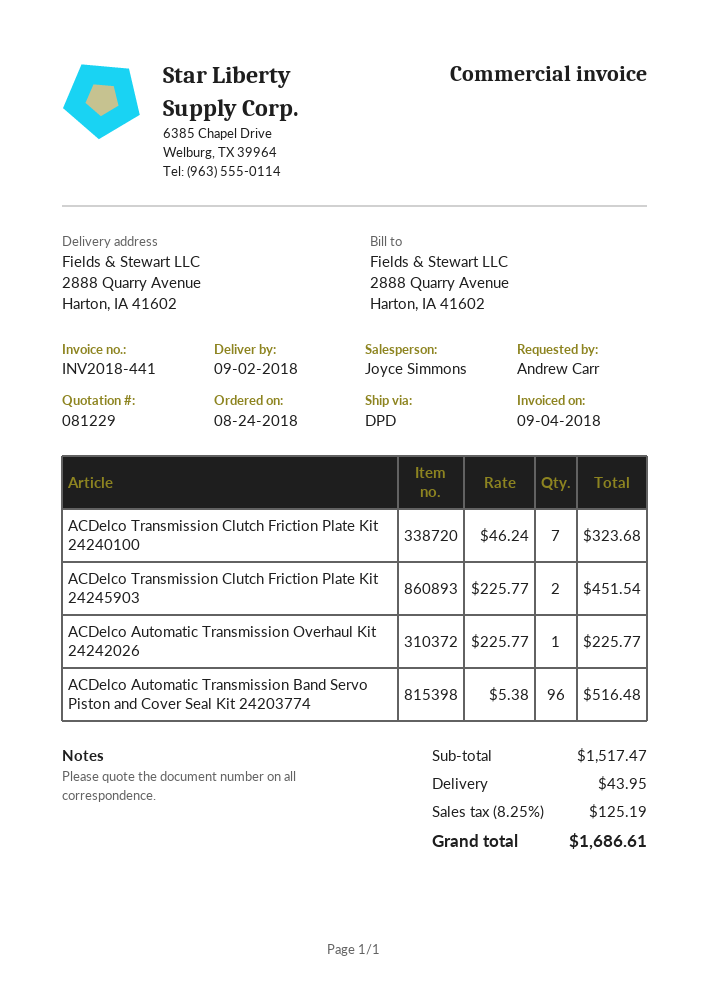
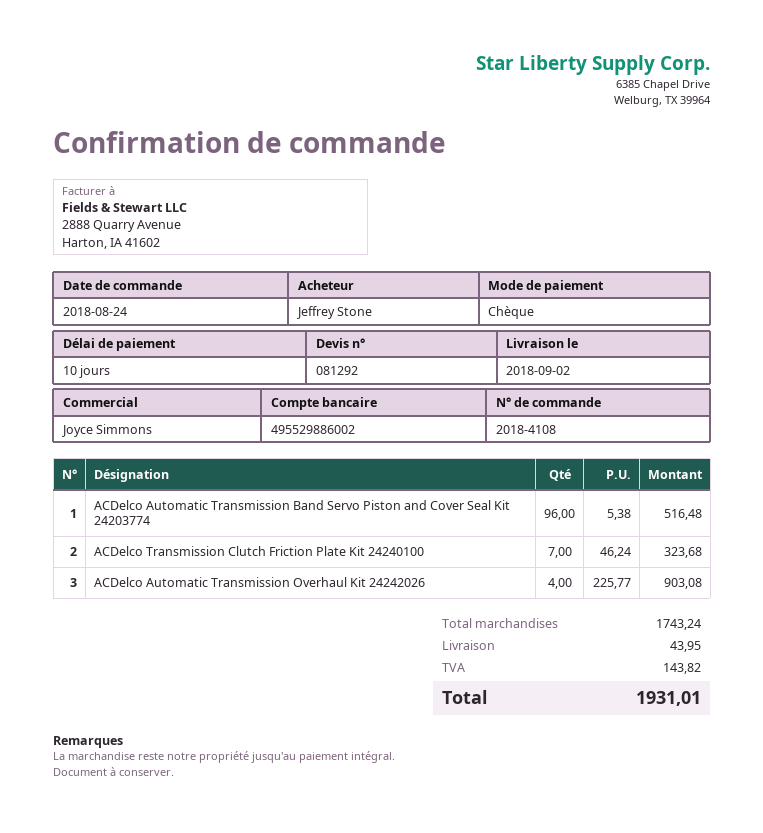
quote number: 081229 -> 081292
ordered by: Andrew Carr -> Jeffrey Stone
ACDelco Transmission Clutch Friction Plate Kit 24245903: 2 x 225.77 = 451.54 -> none
ACDelco Automatic Transmission Overhaul Kit 24242026: 1 x 225.77 = 225.77 -> 4 x 225.77 = 903.08
subtotal: 1517.47 -> 1743.24
tax: 125.19 -> 143.82
total: 1686.61 -> 1931.01

